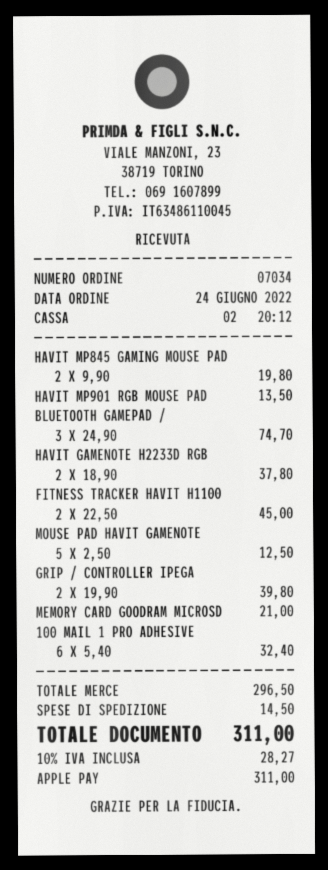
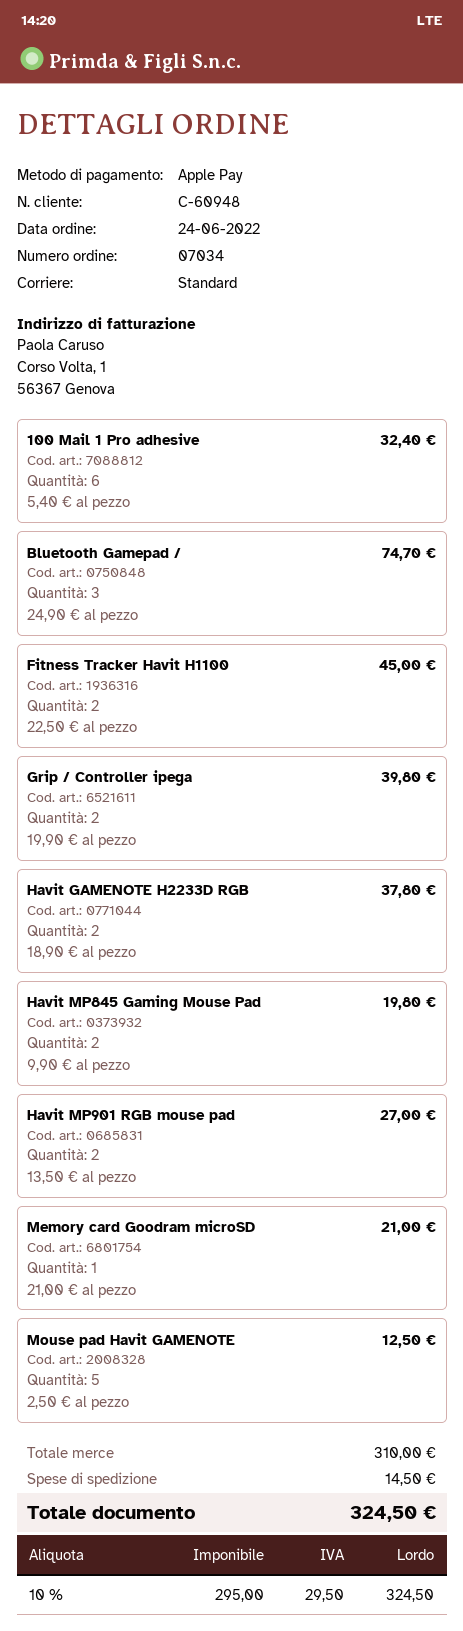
HAVIT MP901 RGB MOUSE PAD: 1 x 13.50 = 13.50 -> 2 x 13.50 = 27.00
subtotal: 296.50 -> 310.00
tax: 10% = 28.27 -> 10% = 29.50
total: 311.00 -> 324.50

